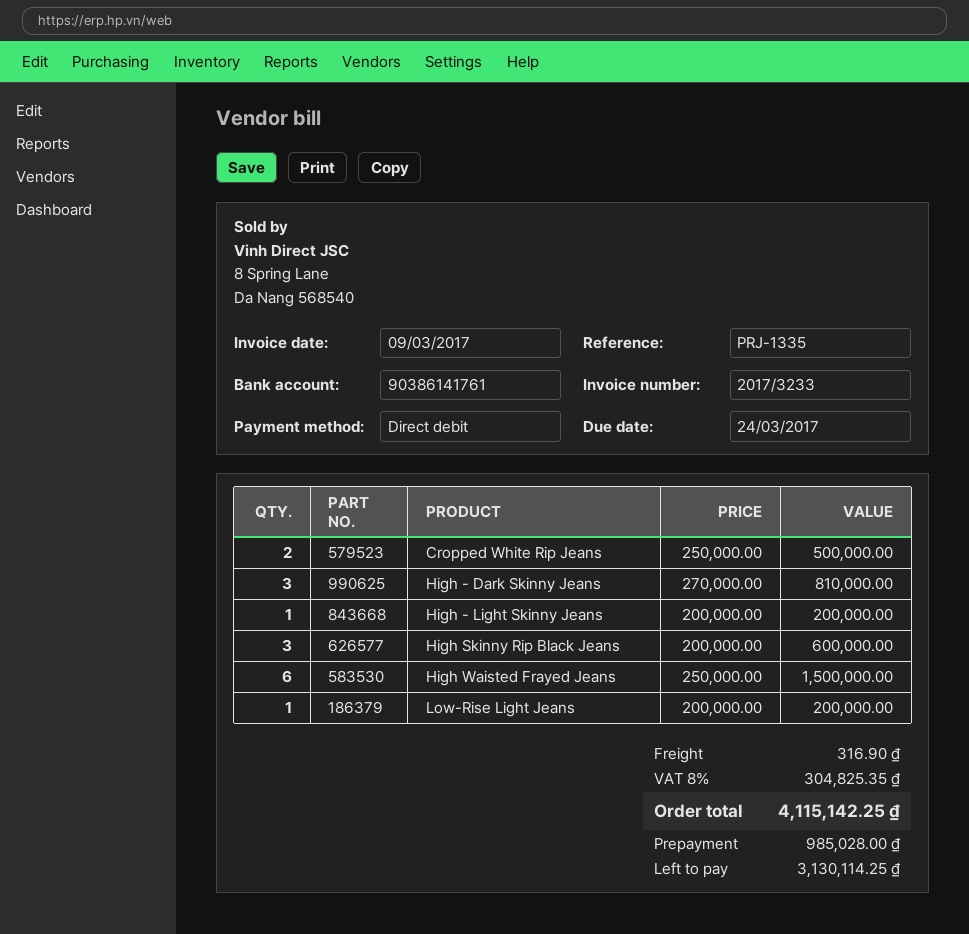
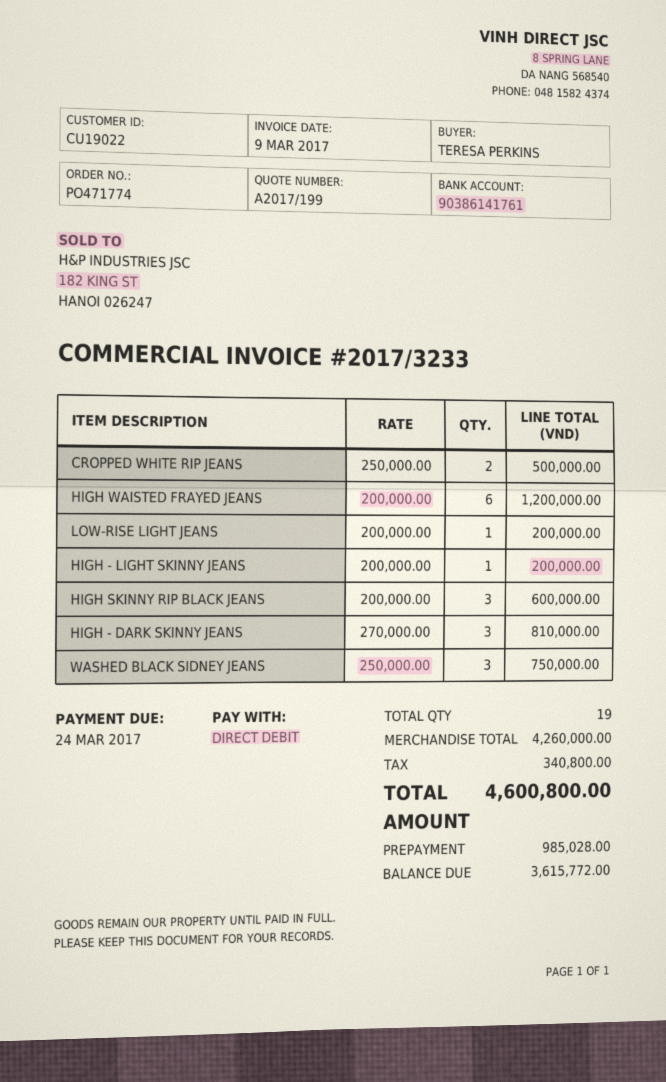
High Waisted Frayed Jeans: 6 x 250000.00 = 1500000.00 -> 6 x 200000.00 = 1200000.00
WASHED BLACK SIDNEY JEANS: none -> 3 x 250000.00 = 750000.00
shipping: 316.90 -> none
tax: 304825.35 -> 340800.00
total: 4115142.25 -> 4600800.00
balance: 3130114.25 -> 3615772.00

